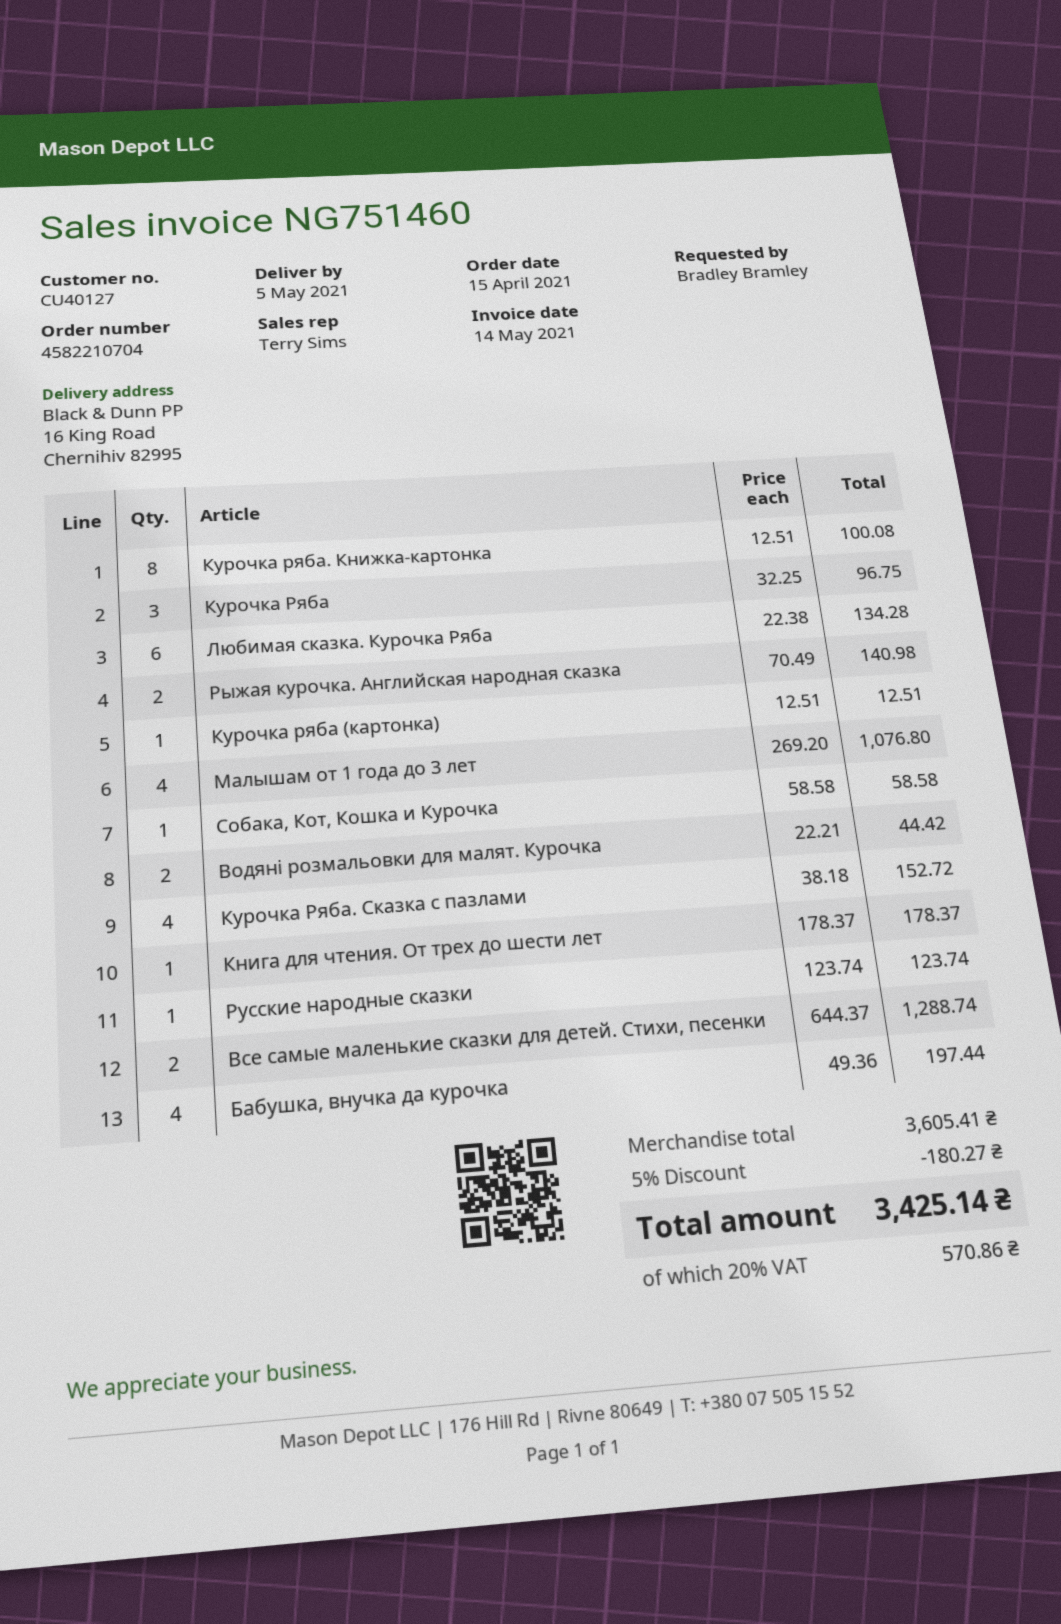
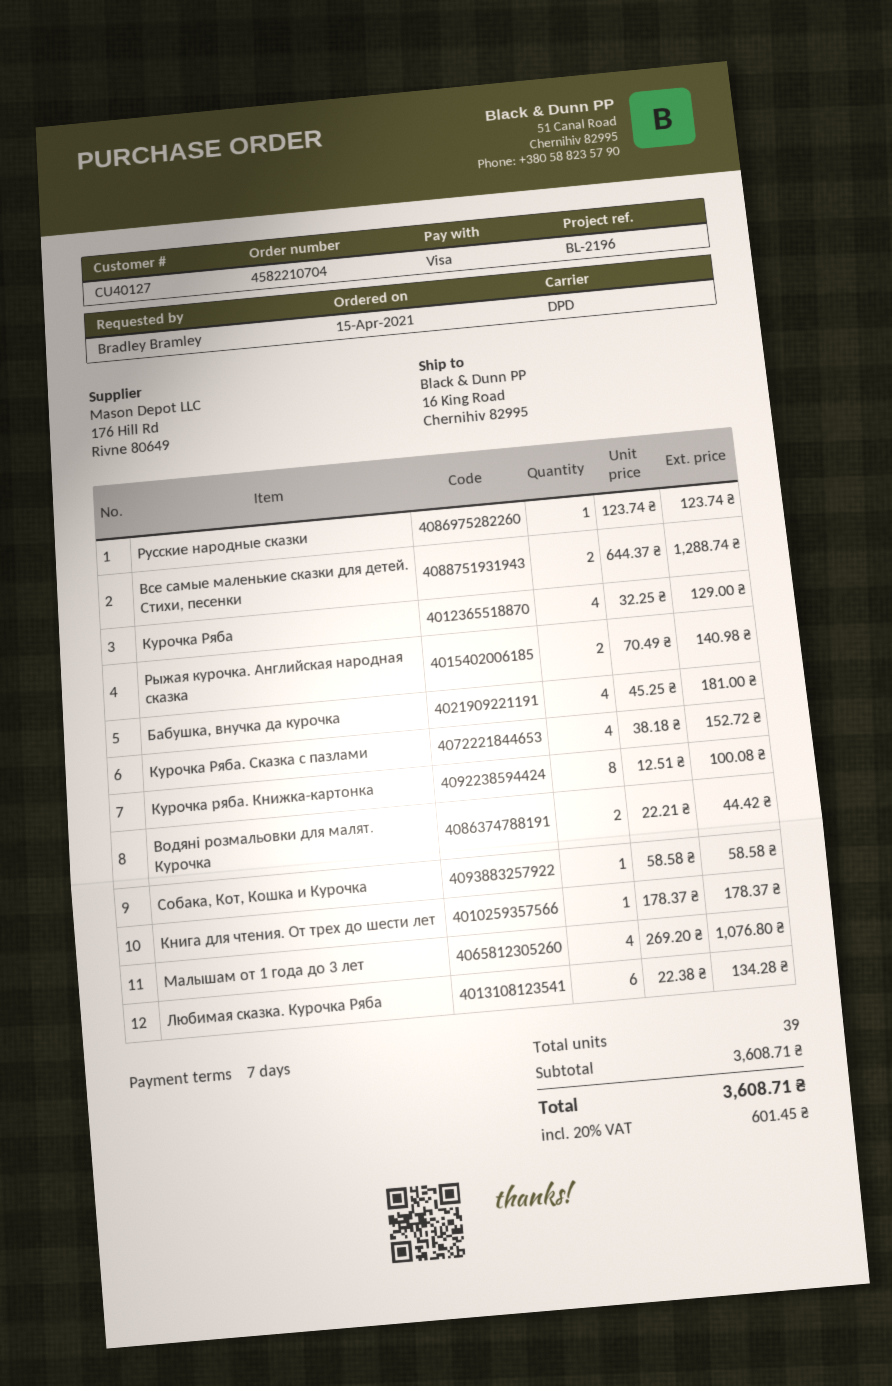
Курочка Ряба: 3 x 32.25 = 96.75 -> 4 x 32.25 = 129.00
Курочка ряба (картонка): 1 x 12.51 = 12.51 -> none
Бабушка, внучка да курочка: 4 x 49.36 = 197.44 -> 4 x 45.25 = 181.00
subtotal: 3605.41 -> 3608.71
discount: 5% = 180.27 -> none
tax: 20% = 570.86 -> 20% = 601.45
total: 3425.14 -> 3608.71

